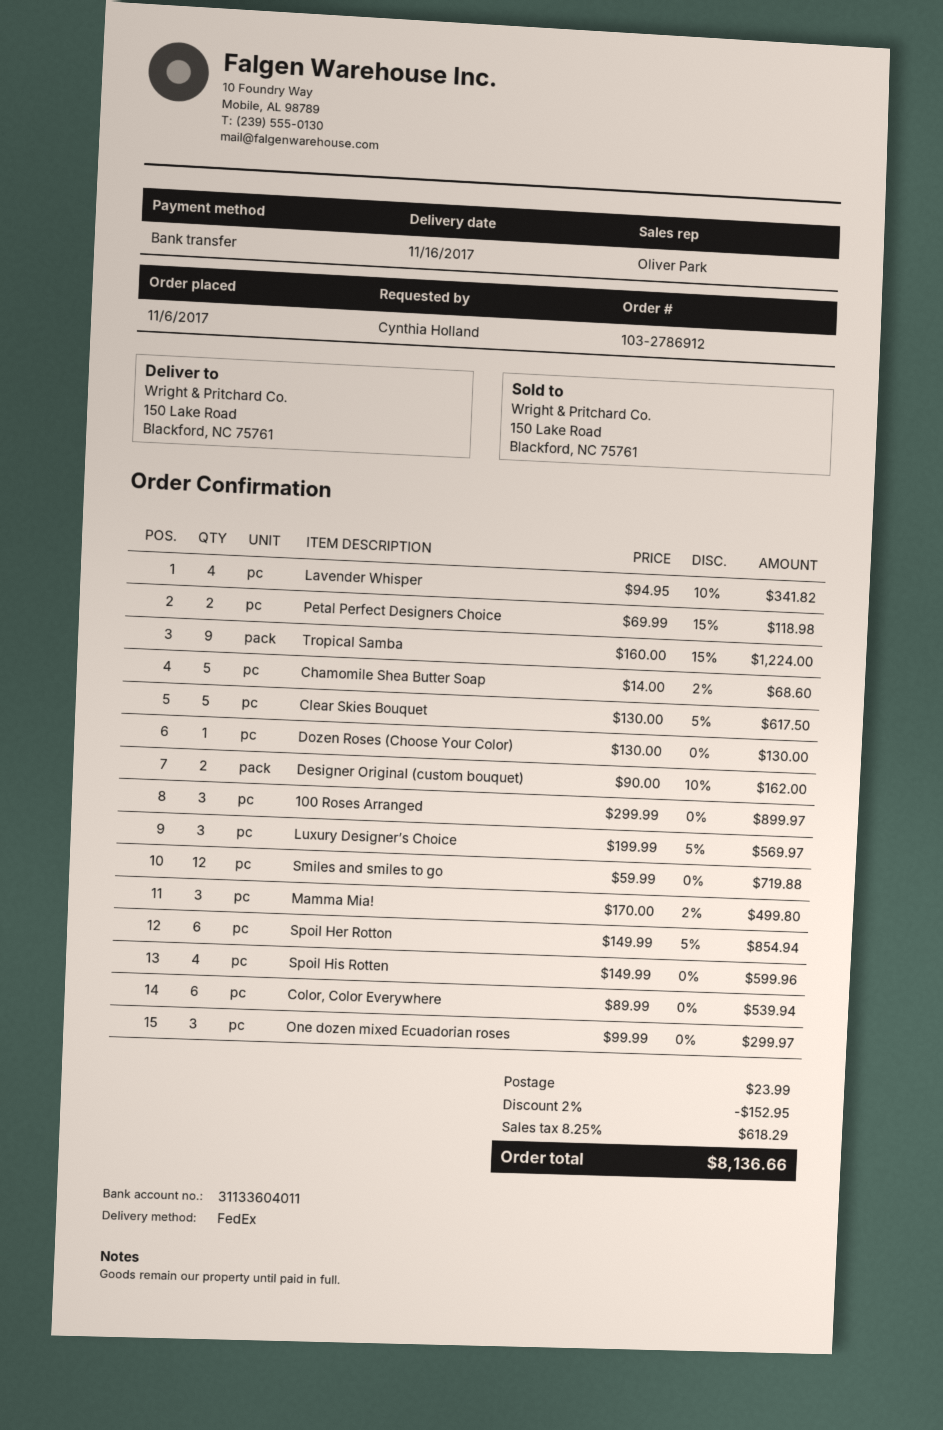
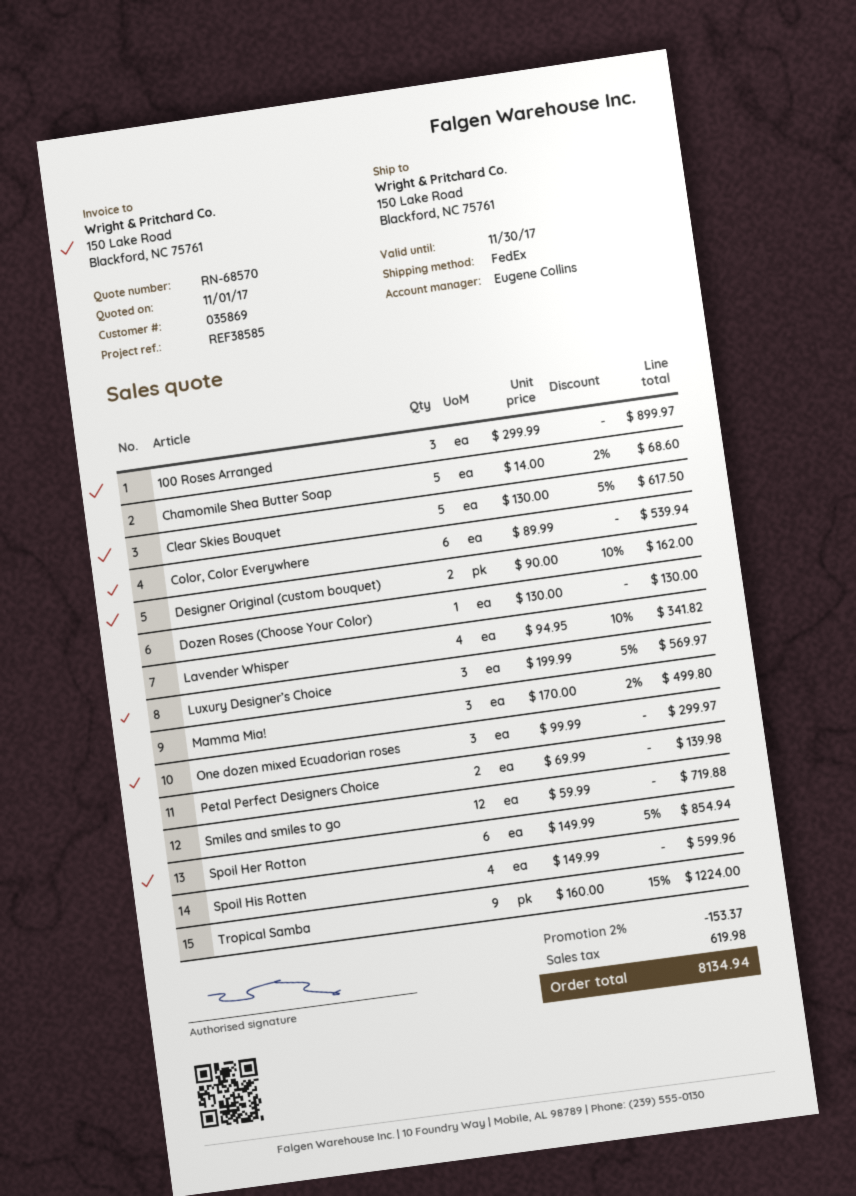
sales rep: Oliver Park -> Eugene Collins
Petal Perfect Designers Choice: 2 x 69.99 - 15% = 118.98 -> 2 x 69.99 = 139.98
discount: 2% = 152.95 -> 2% = 153.37
shipping: 23.99 -> none
tax: 618.29 -> 619.98
total: 8136.66 -> 8134.94

